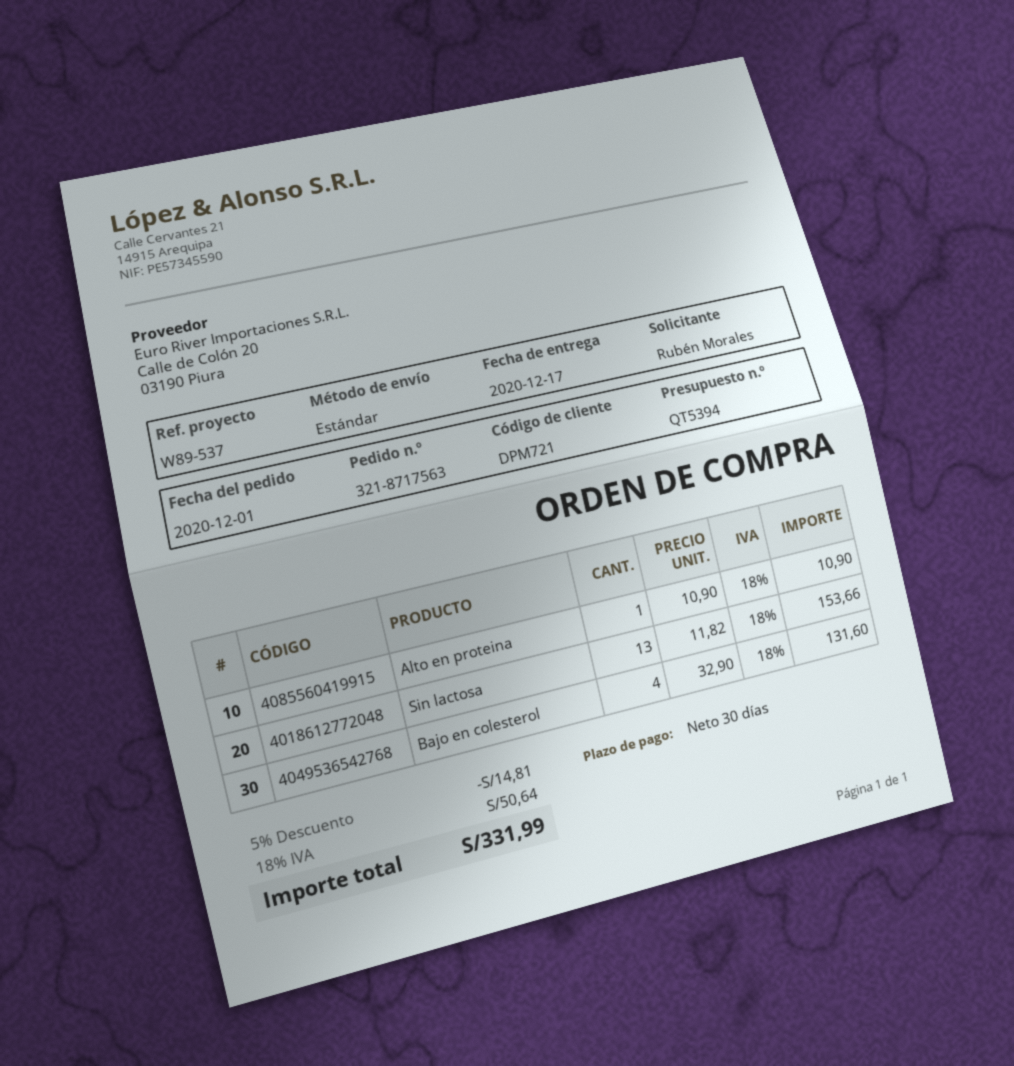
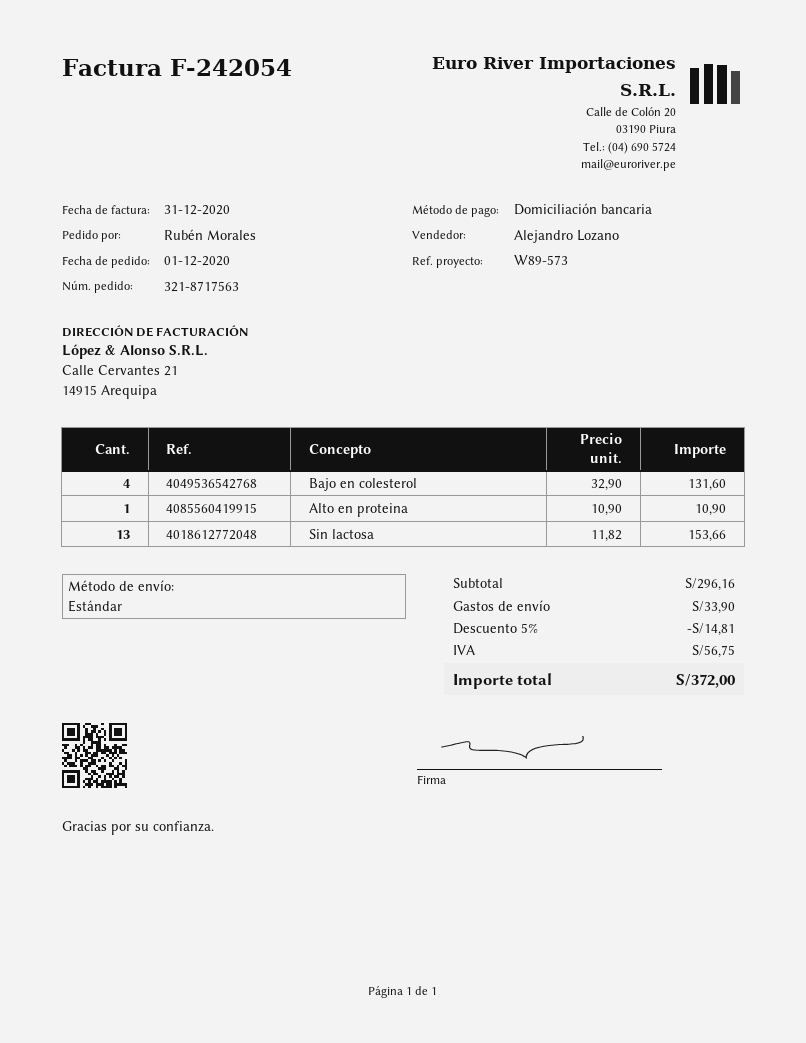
reference: W89-537 -> W89-573
shipping: none -> 33.90
tax: 50.64 -> 56.75
total: 331.99 -> 372.00

